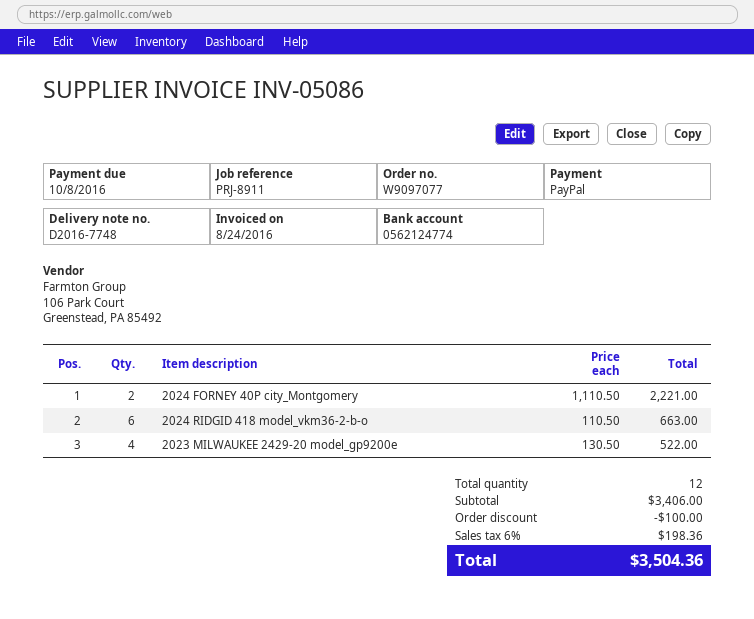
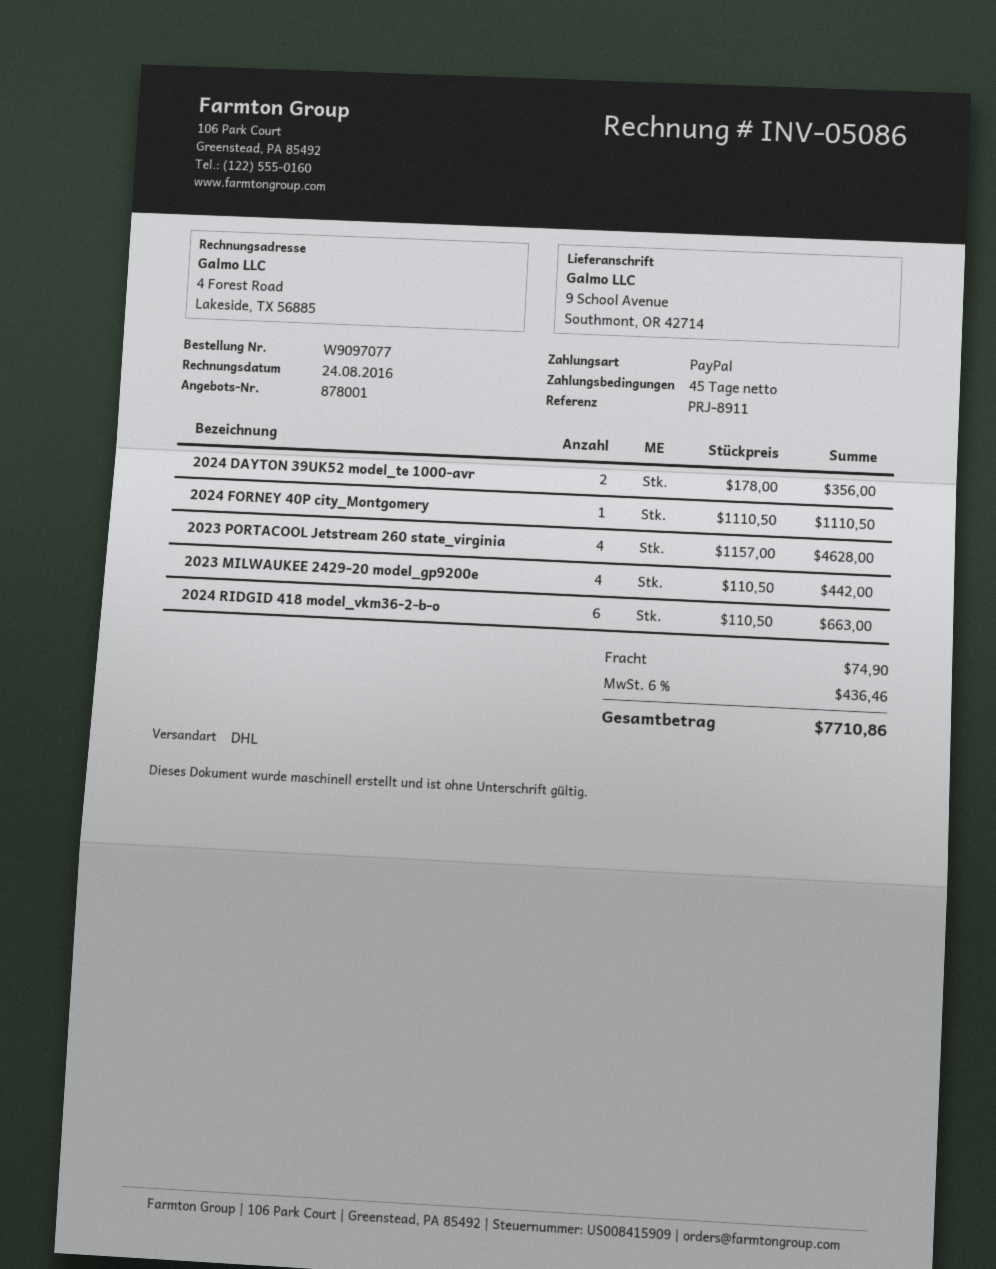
2024 FORNEY 40P city_Montgomery: 2 x 1110.50 = 2221.00 -> 1 x 1110.50 = 1110.50
2023 MILWAUKEE 2429-20 model_gp9200e: 4 x 130.50 = 522.00 -> 4 x 110.50 = 442.00
2024 DAYTON 39UK52 model_te 1000-avr: none -> 2 x 178.00 = 356.00
2023 PORTACOOL Jetstream 260 state_virginia: none -> 4 x 1157.00 = 4628.00
discount: 100.00 -> none
shipping: none -> 74.90
tax: 6% = 198.36 -> 6% = 436.46
total: 3504.36 -> 7710.86

